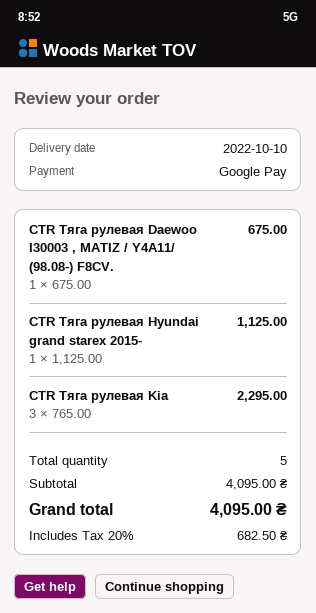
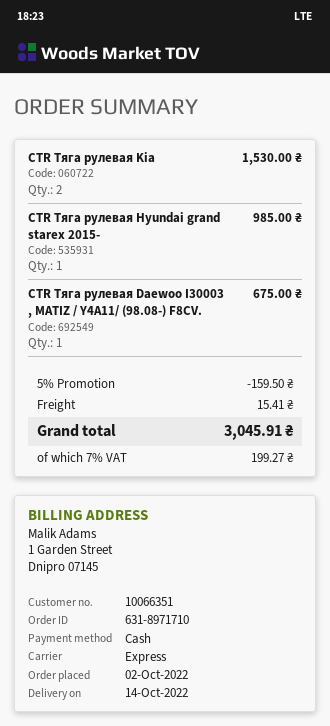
delivery date: 2022-10-10 -> 2022-10-14
payment method: Google Pay -> cash
CTR Тяга рулевая Hyundai grand starex 2015-: 1 for 1125.00 -> 1 for 985.00
CTR Тяга рулевая Kia: 3 for 2295.00 -> 2 for 1530.00
discount: none -> 5% = 159.50
shipping: none -> 15.41
tax: 20% = 682.50 -> 7% = 199.27
total: 4095.00 -> 3045.91

